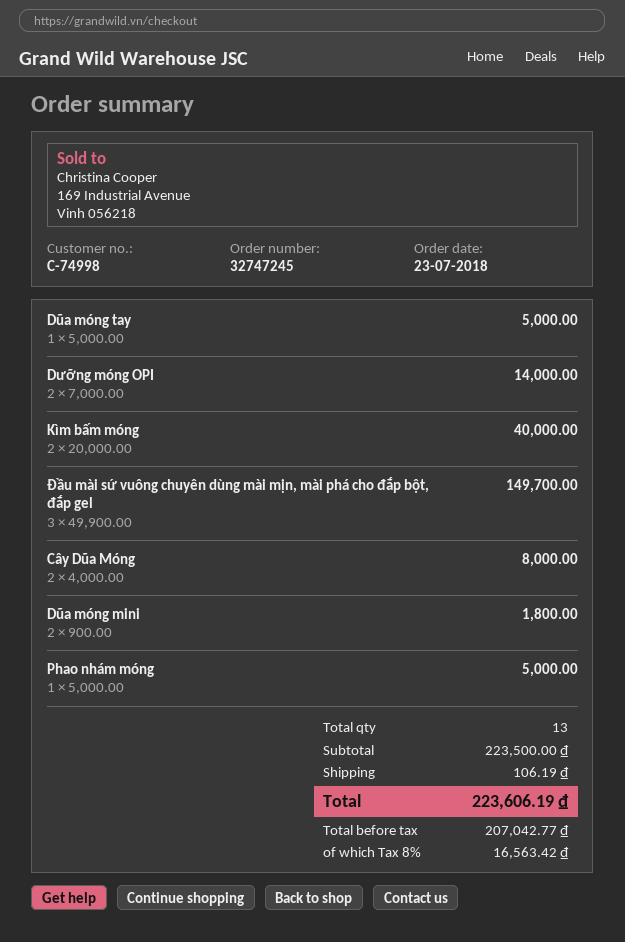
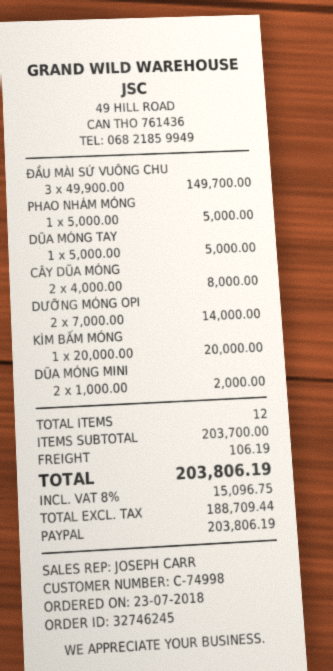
order number: 32747245 -> 32746245
Kìm bấm móng: 2 x 20000.00 = 40000.00 -> 1 x 20000.00 = 20000.00
Dũa móng mini: 2 x 900.00 = 1800.00 -> 2 x 1000.00 = 2000.00
total quantity: 13 -> 12
subtotal: 223500.00 -> 203700.00
net: 207042.77 -> 188709.44
tax: 8% = 16563.42 -> 8% = 15096.75
total: 223606.19 -> 203806.19

